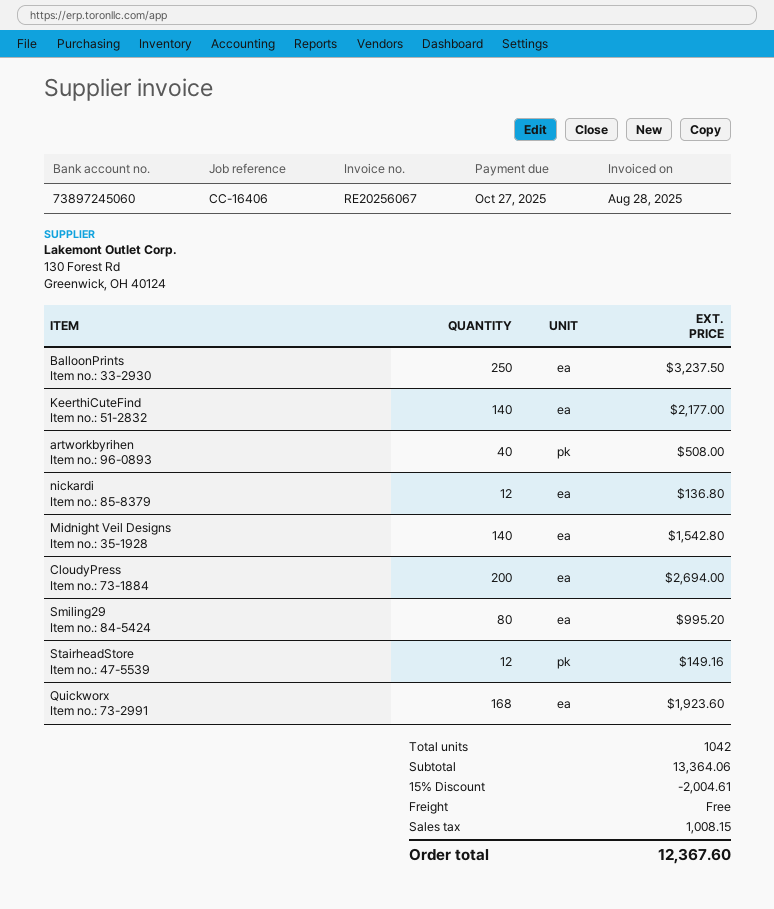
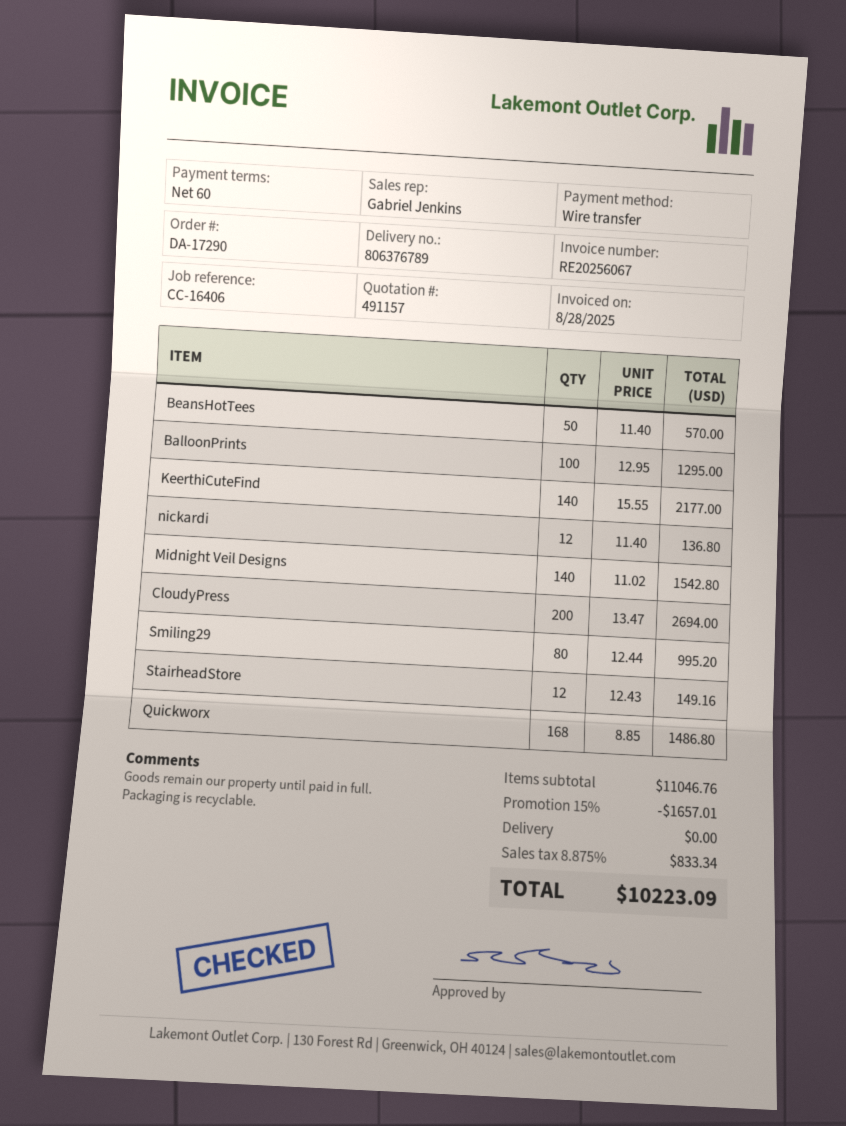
BalloonPrints: 250 for 3237.50 -> 100 for 1295.00
artworkbyrihen: 40 for 508.00 -> none
Quickworx: 168 for 1923.60 -> 168 for 1486.80
BeansHotTees: none -> 50 for 570.00
subtotal: 13364.06 -> 11046.76
discount: 15% = 2004.61 -> 15% = 1657.01
tax: 1008.15 -> 833.34
total: 12367.60 -> 10223.09

